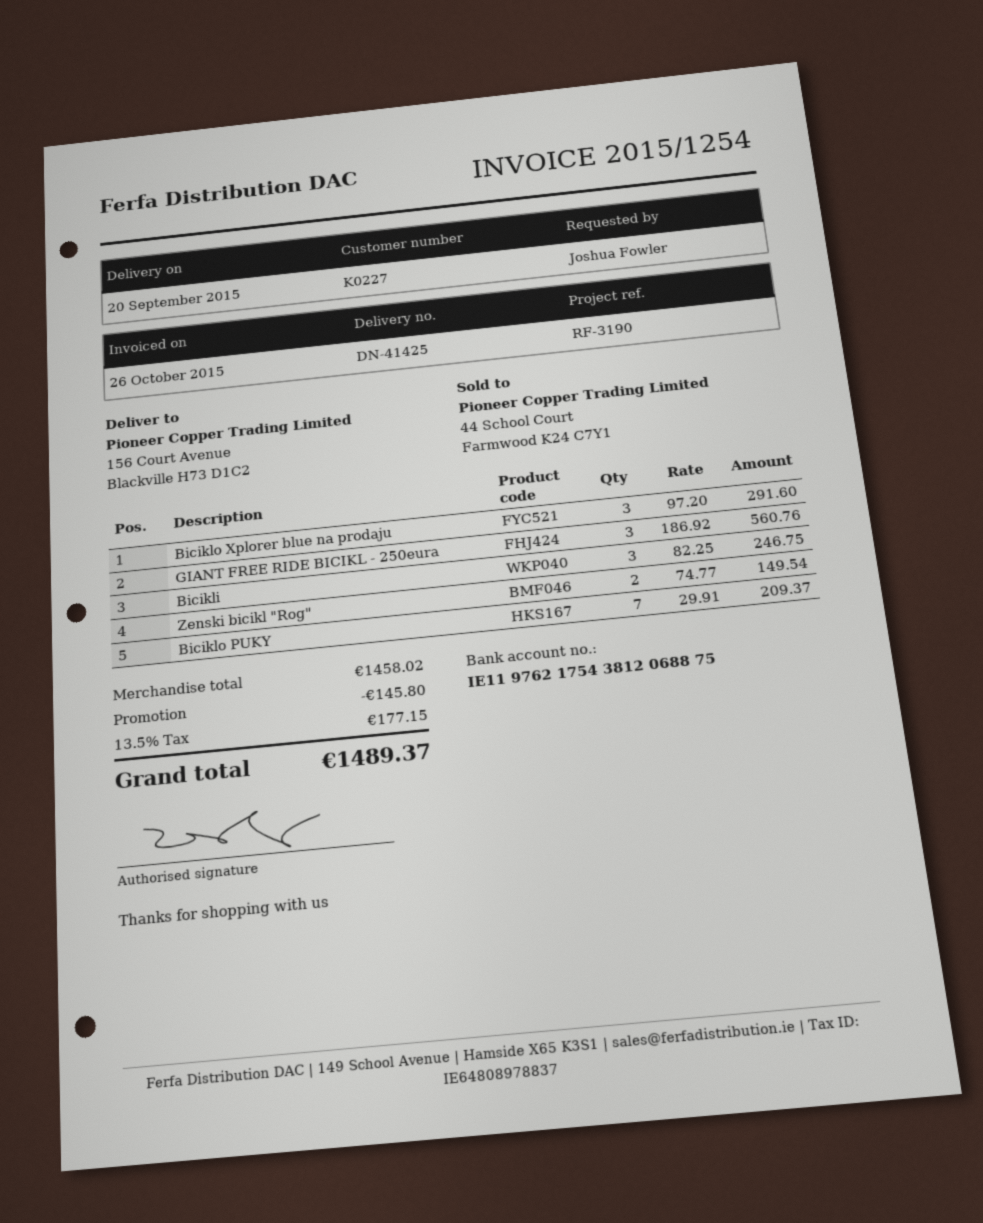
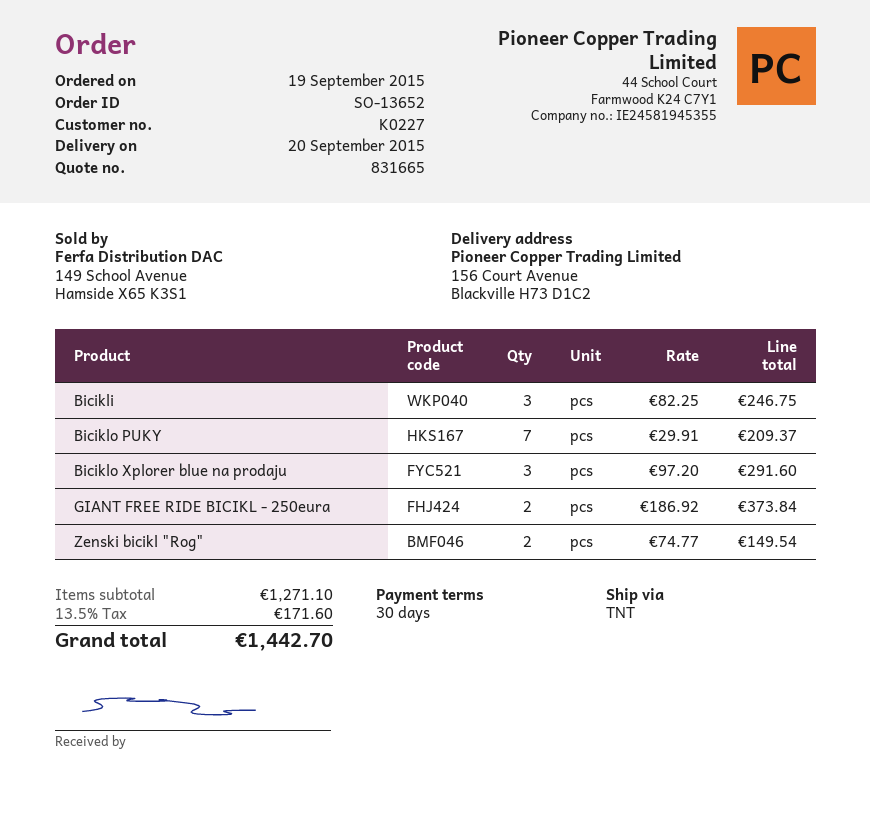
GIANT FREE RIDE BICIKL - 250eura: 3 x 186.92 = 560.76 -> 2 x 186.92 = 373.84
subtotal: 1458.02 -> 1271.10
discount: 145.80 -> none
tax: 13.5% = 177.15 -> 13.5% = 171.60
total: 1489.37 -> 1442.70

